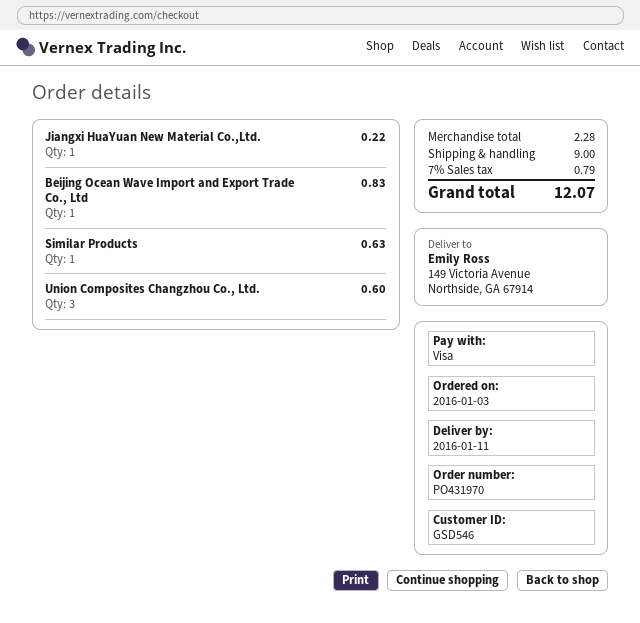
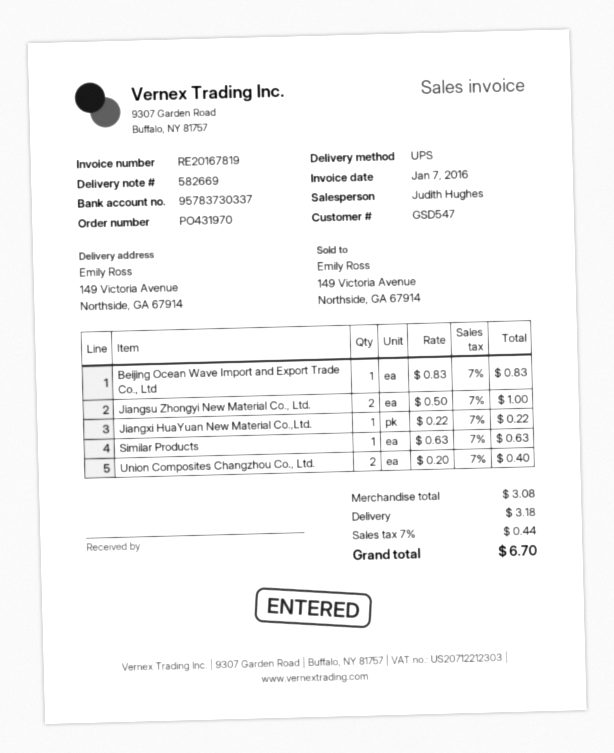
customer number: GSD546 -> GSD547
Union Composites Changzhou Co., Ltd.: 3 for 0.60 -> 2 for 0.40
Jiangsu Zhongyi New Material Co., Ltd.: none -> 2 for 1.00
subtotal: 2.28 -> 3.08
shipping: 9.00 -> 3.18
tax: 7% = 0.79 -> 7% = 0.44
total: 12.07 -> 6.70

